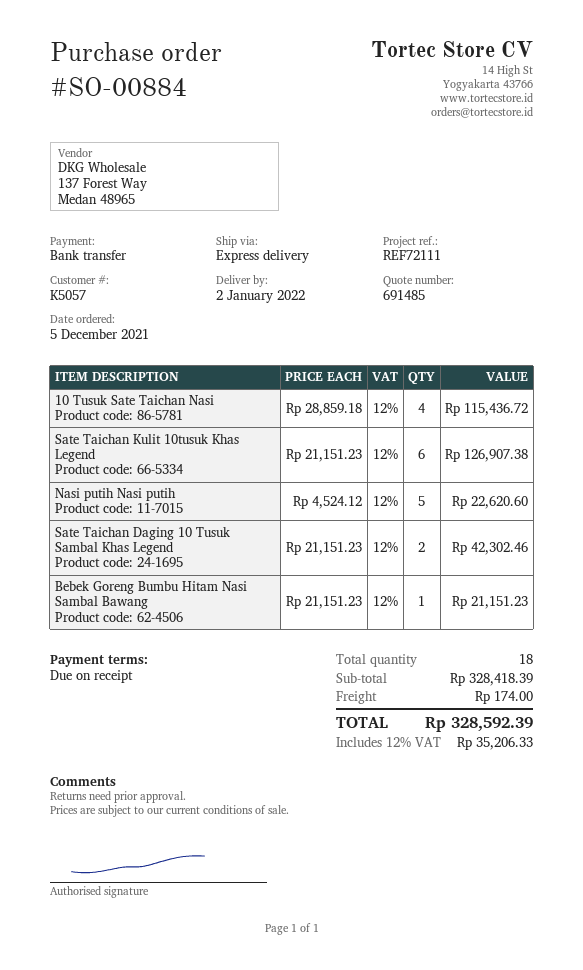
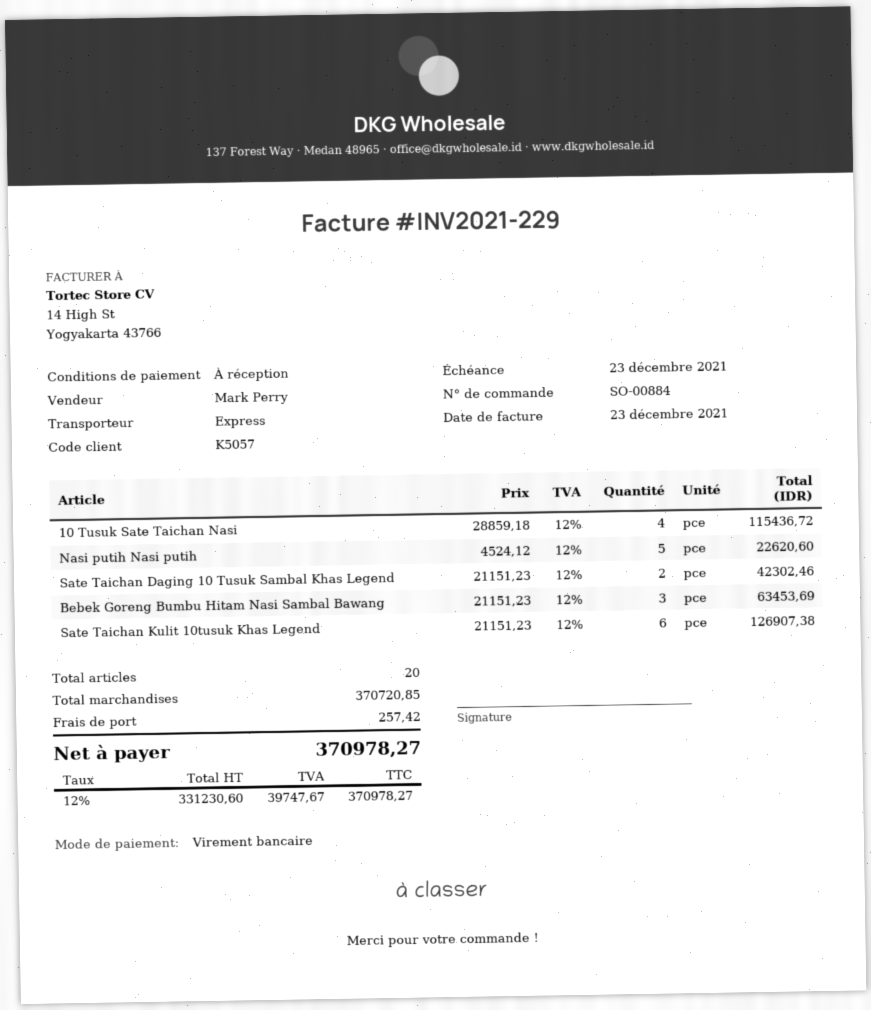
Bebek Goreng Bumbu Hitam Nasi Sambal Bawang: 1 x 21151.23 = 21151.23 -> 3 x 21151.23 = 63453.69
total quantity: 18 -> 20
subtotal: 328418.39 -> 370720.85
shipping: 174.00 -> 257.42
tax: 12% = 35206.33 -> 12% = 39747.67
total: 328592.39 -> 370978.27

